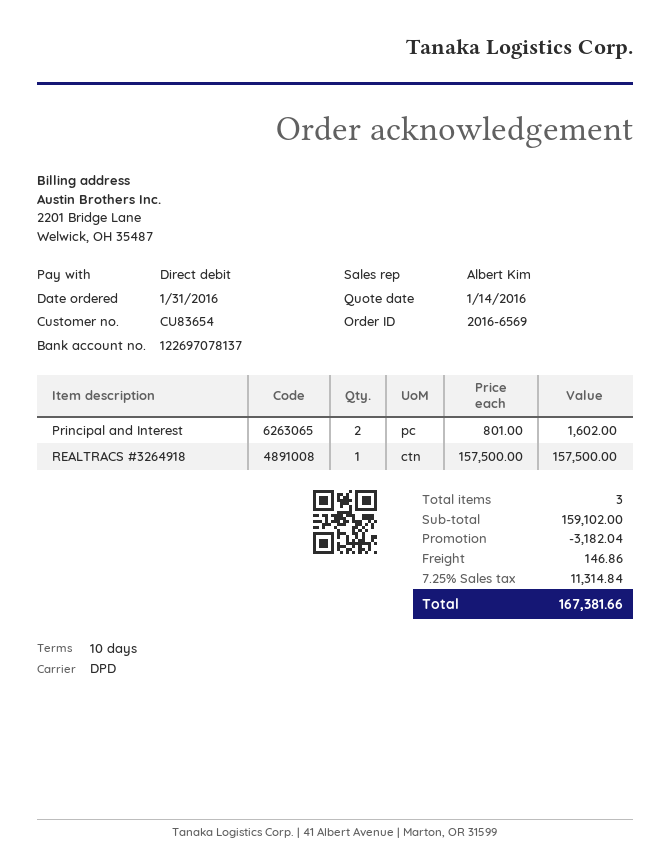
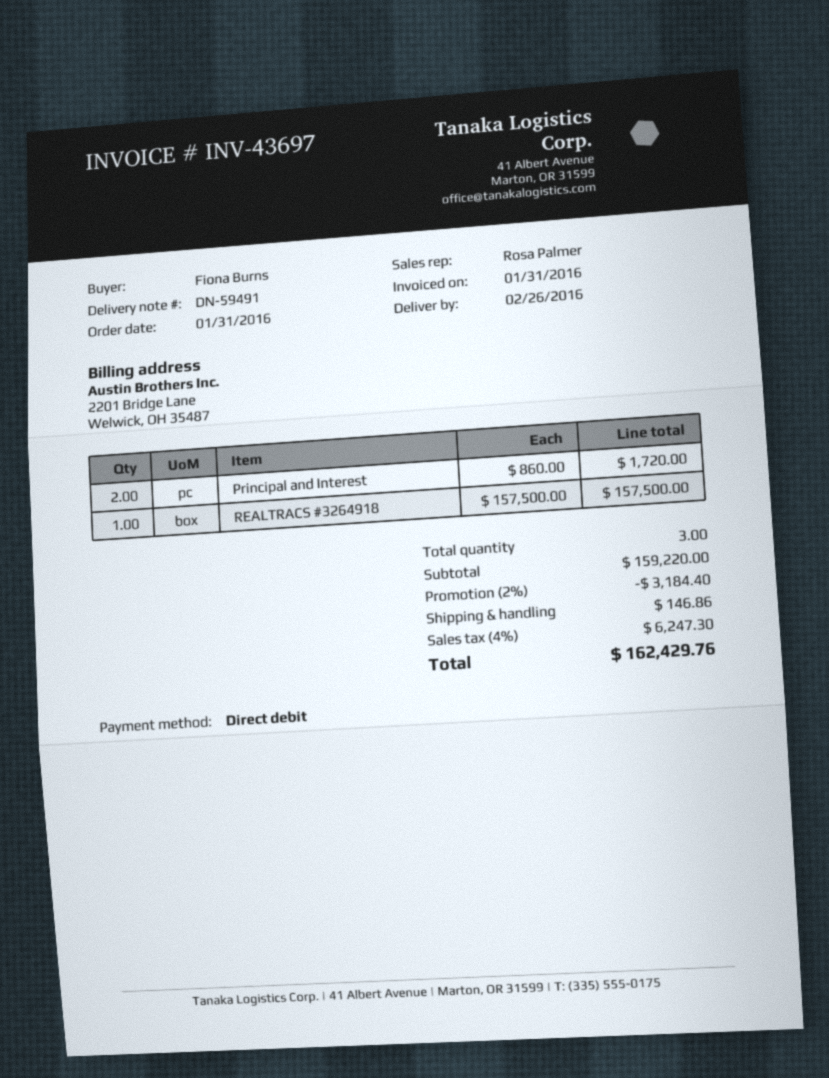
sales rep: Albert Kim -> Rosa Palmer
Principal and Interest: 2 x 801.00 = 1602.00 -> 2 x 860.00 = 1720.00
subtotal: 159102.00 -> 159220.00
discount: 3182.04 -> 3184.40
tax: 7.25% = 11314.84 -> 4% = 6247.30
total: 167381.66 -> 162429.76

